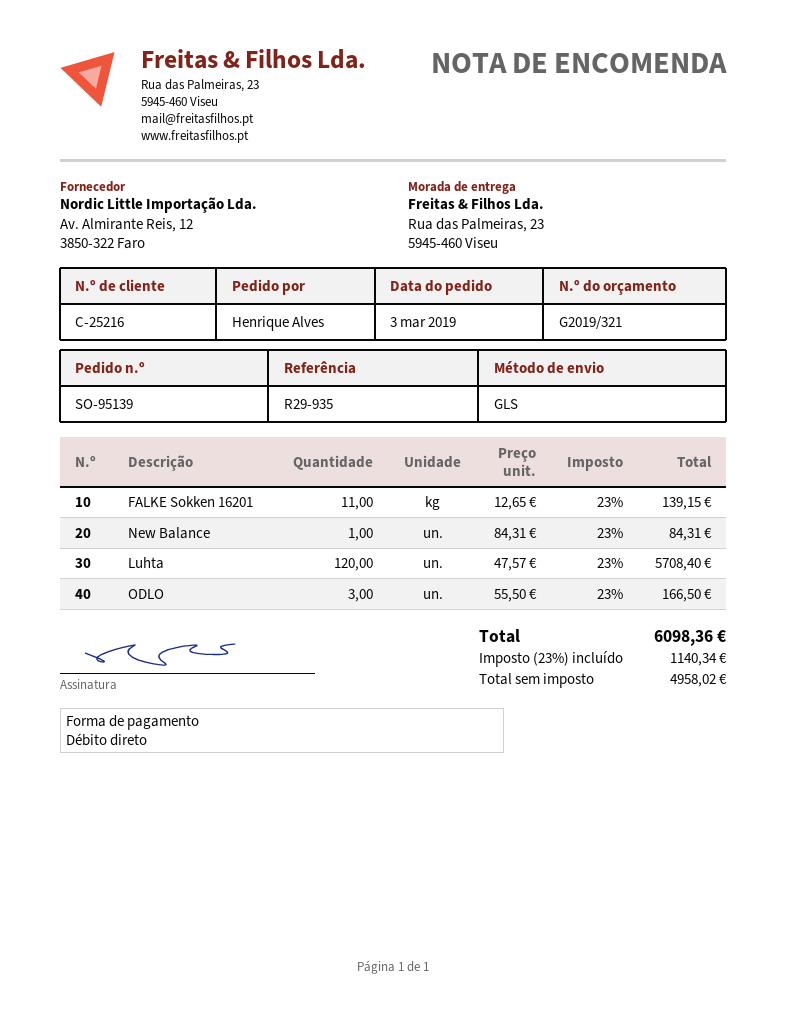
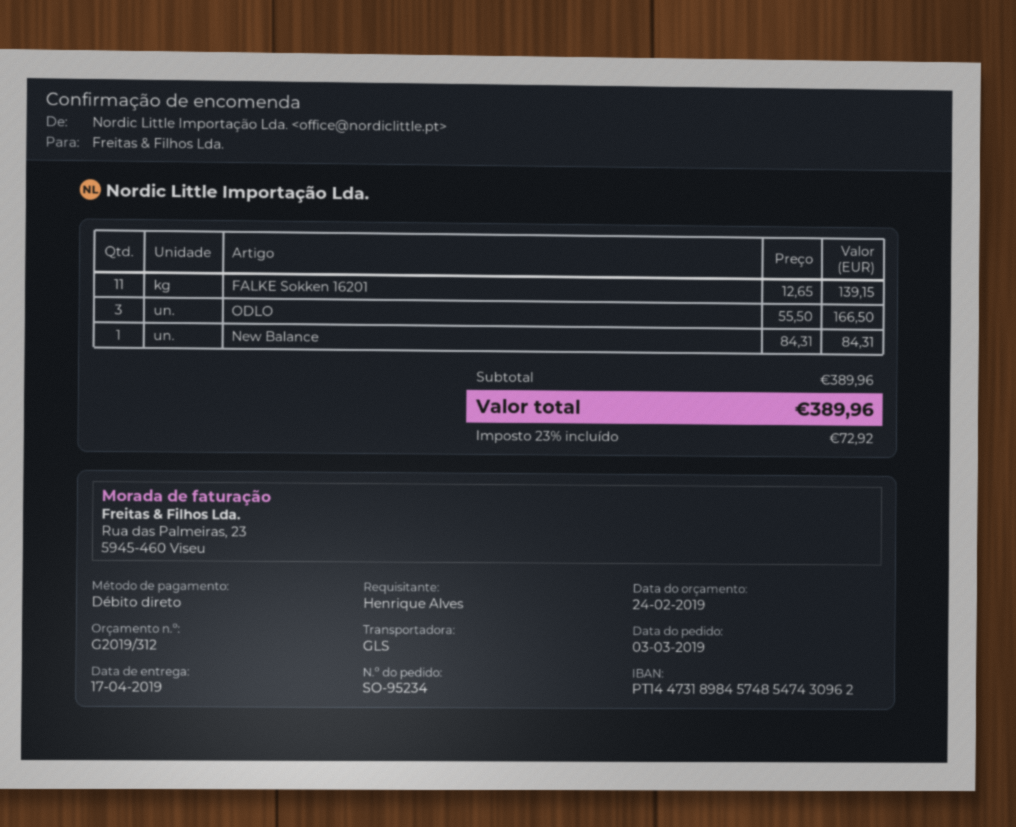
quote number: G2019/321 -> G2019/312
order number: SO-95139 -> SO-95234
Luhta: 120 x 47.57 = 5708.40 -> none
tax: 23% = 1140.34 -> 23% = 72.92
total: 6098.36 -> 389.96

